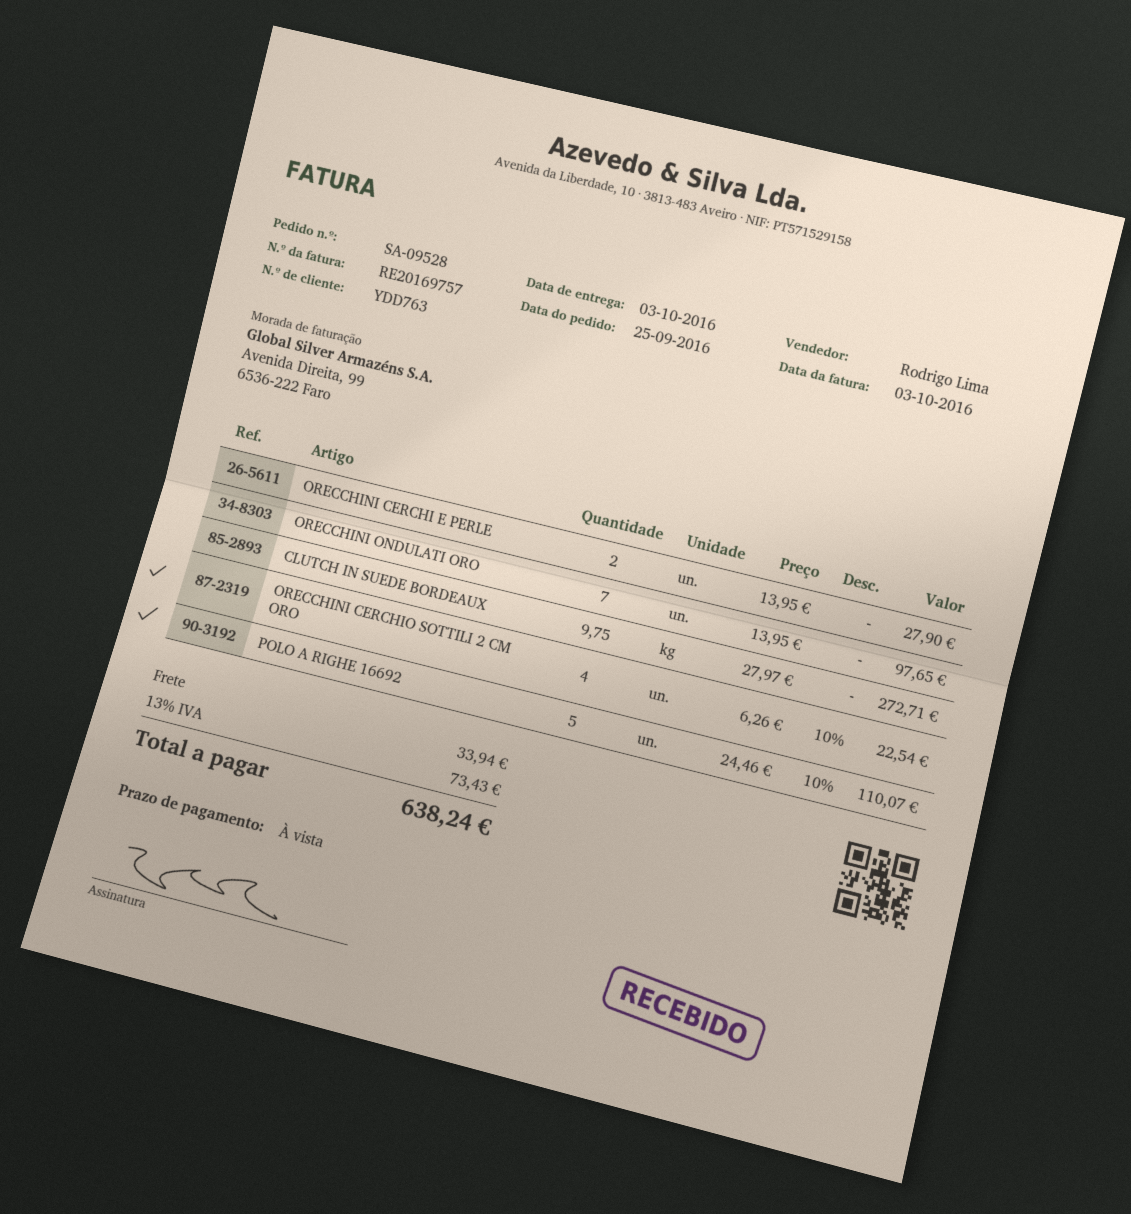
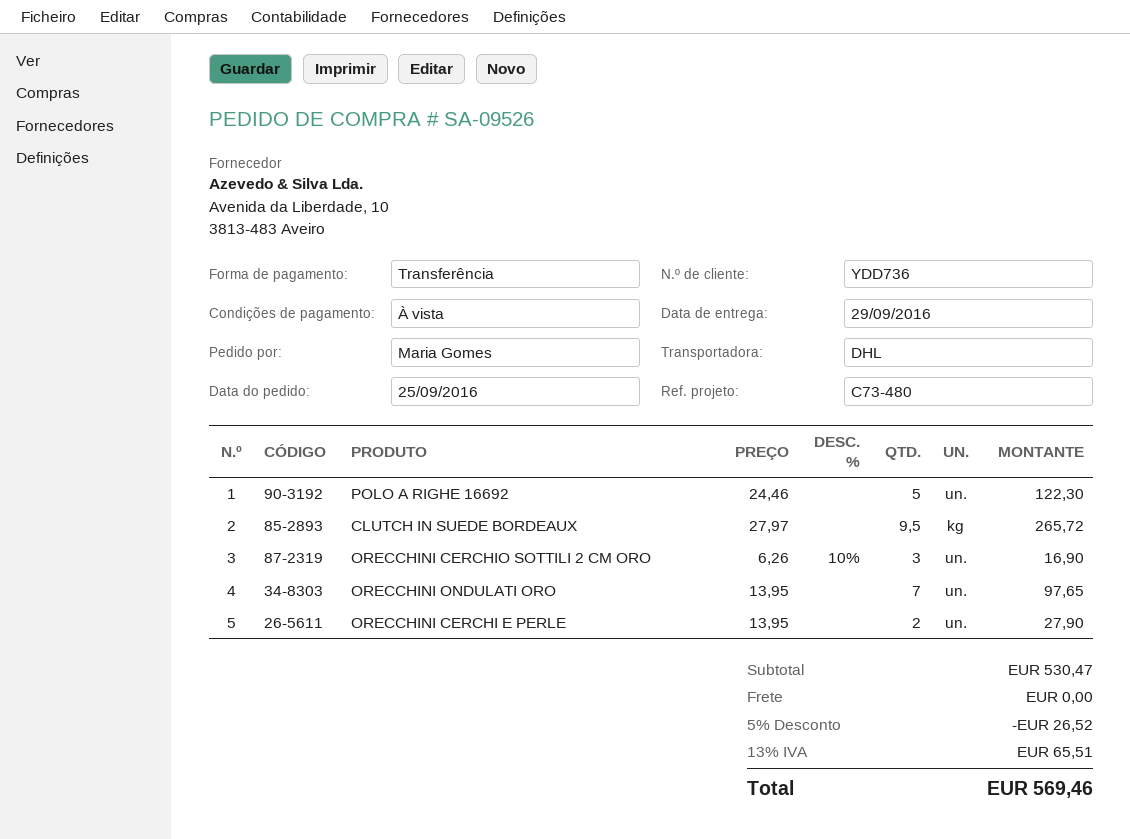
order number: SA-09528 -> SA-09526
delivery date: 2016-10-03 -> 2016-09-29
customer number: YDD763 -> YDD736
CLUTCH IN SUEDE BORDEAUX: 9.75 x 27.97 = 272.71 -> 9.5 x 27.97 = 265.72
ORECCHINI CERCHIO SOTTILI 2 CM ORO: 4 x 6.26 - 10% = 22.54 -> 3 x 6.26 - 10% = 16.90
POLO A RIGHE 16692: 5 x 24.46 - 10% = 110.07 -> 5 x 24.46 = 122.30
discount: none -> 5% = 26.52
shipping: 33.94 -> 0.00
tax: 13% = 73.43 -> 13% = 65.51
total: 638.24 -> 569.46

